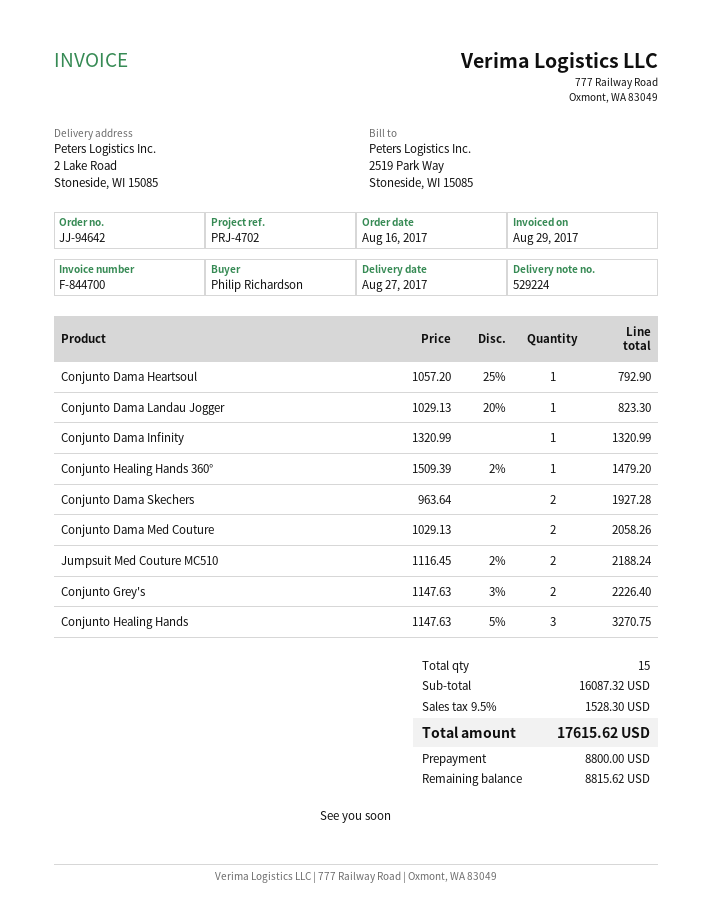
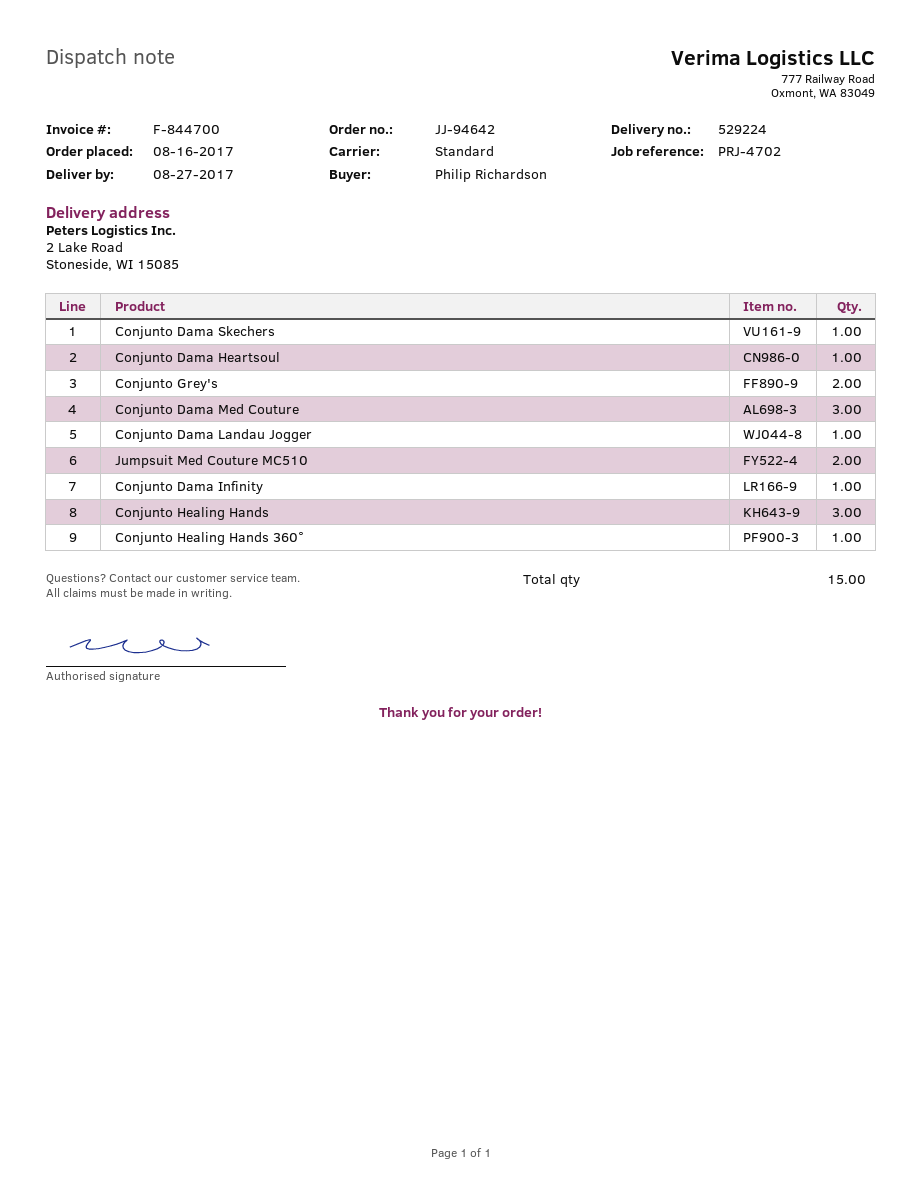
Conjunto Dama Skechers: 2 -> 1
Conjunto Dama Med Couture: 2 -> 3

